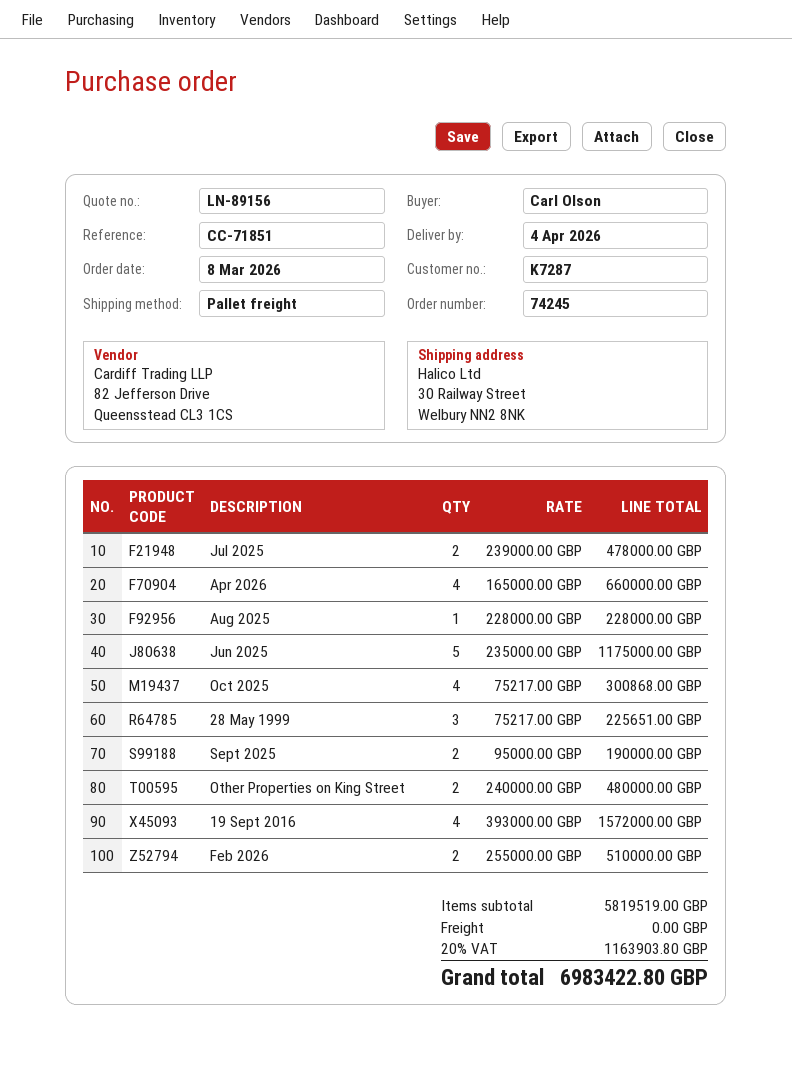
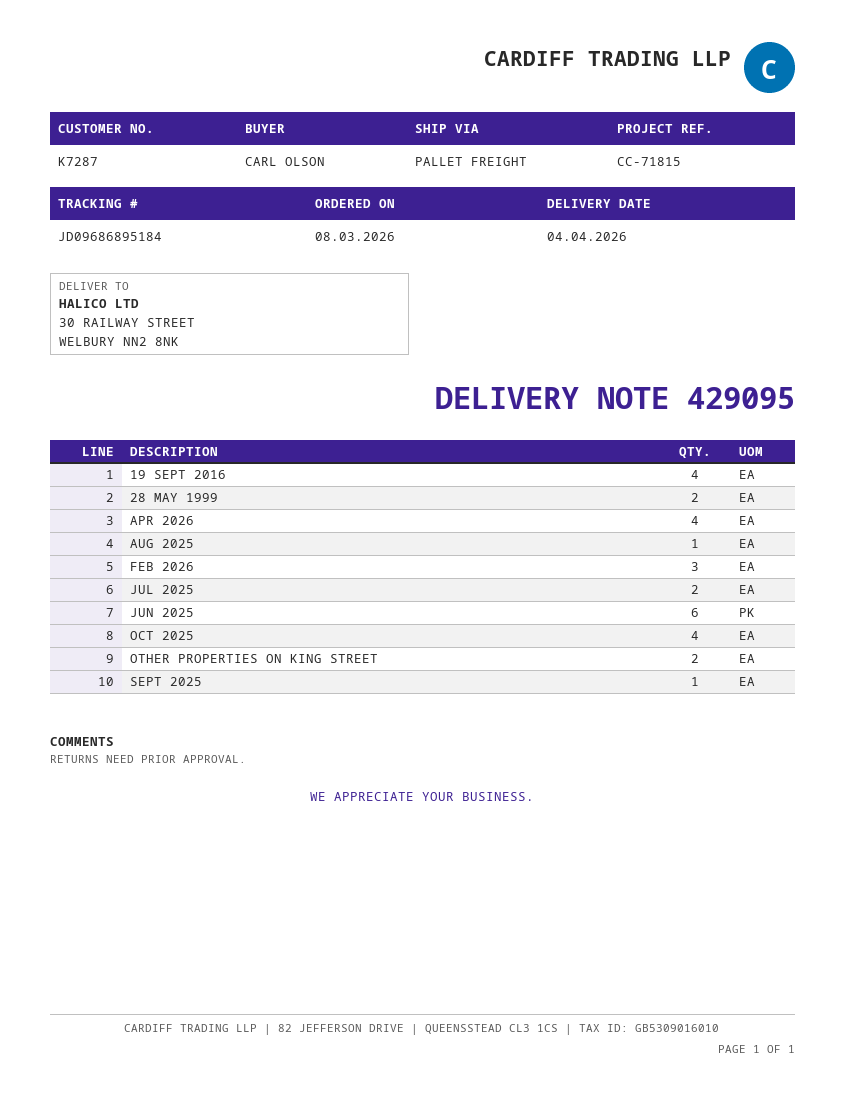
reference: CC-71851 -> CC-71815
Jun 2025: 5 -> 6
28 May 1999: 3 -> 2
Sept 2025: 2 -> 1
Feb 2026: 2 -> 3

